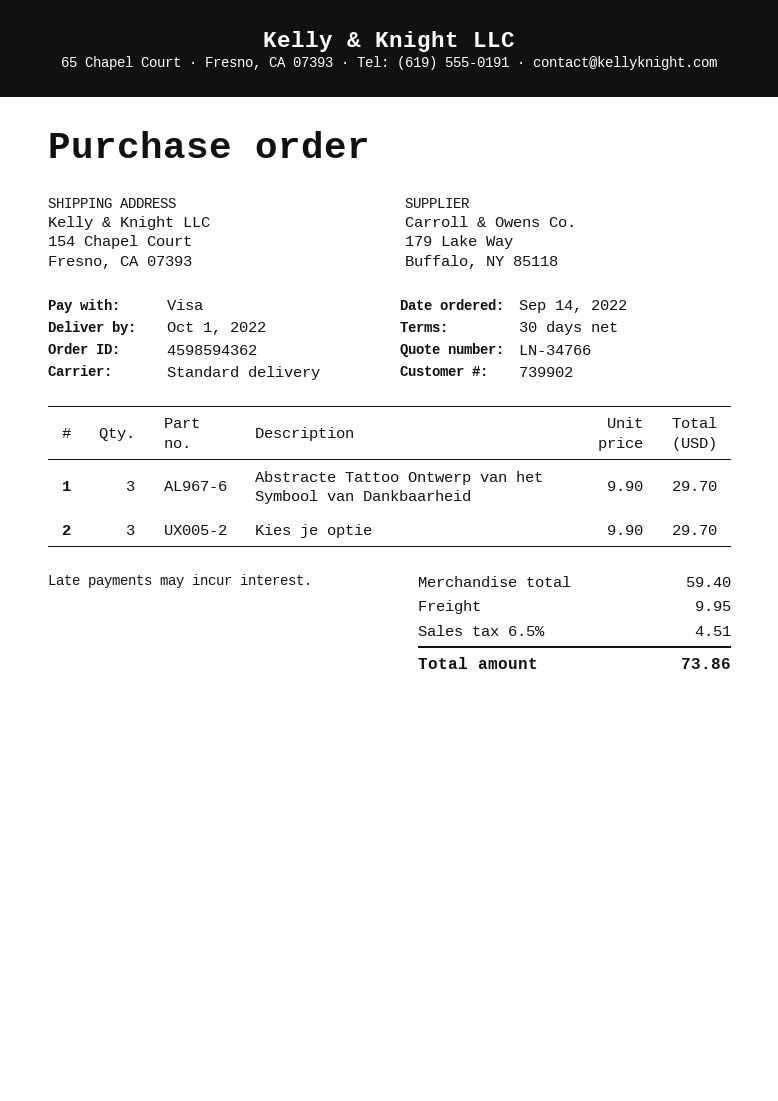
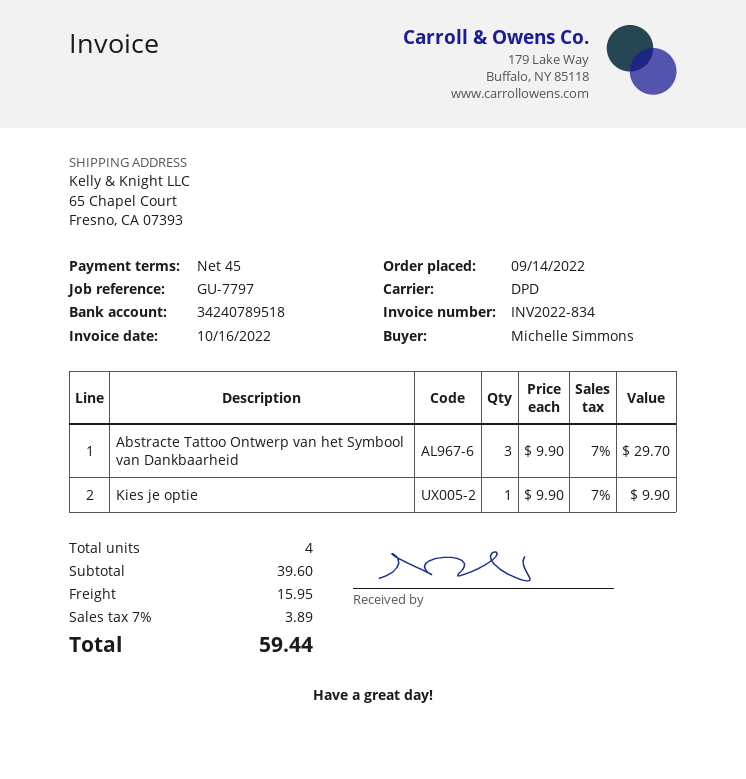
payment terms: 30 days -> 45 days
shipping method: standard -> DPD
ship to: 154 Chapel Court, Fresno, CA 07393 -> 65 Chapel Court, Fresno, CA 07393
Kies je optie: 3 x 9.90 = 29.70 -> 1 x 9.90 = 9.90
subtotal: 59.40 -> 39.60
shipping: 9.95 -> 15.95
tax: 6.5% = 4.51 -> 7% = 3.89
total: 73.86 -> 59.44

